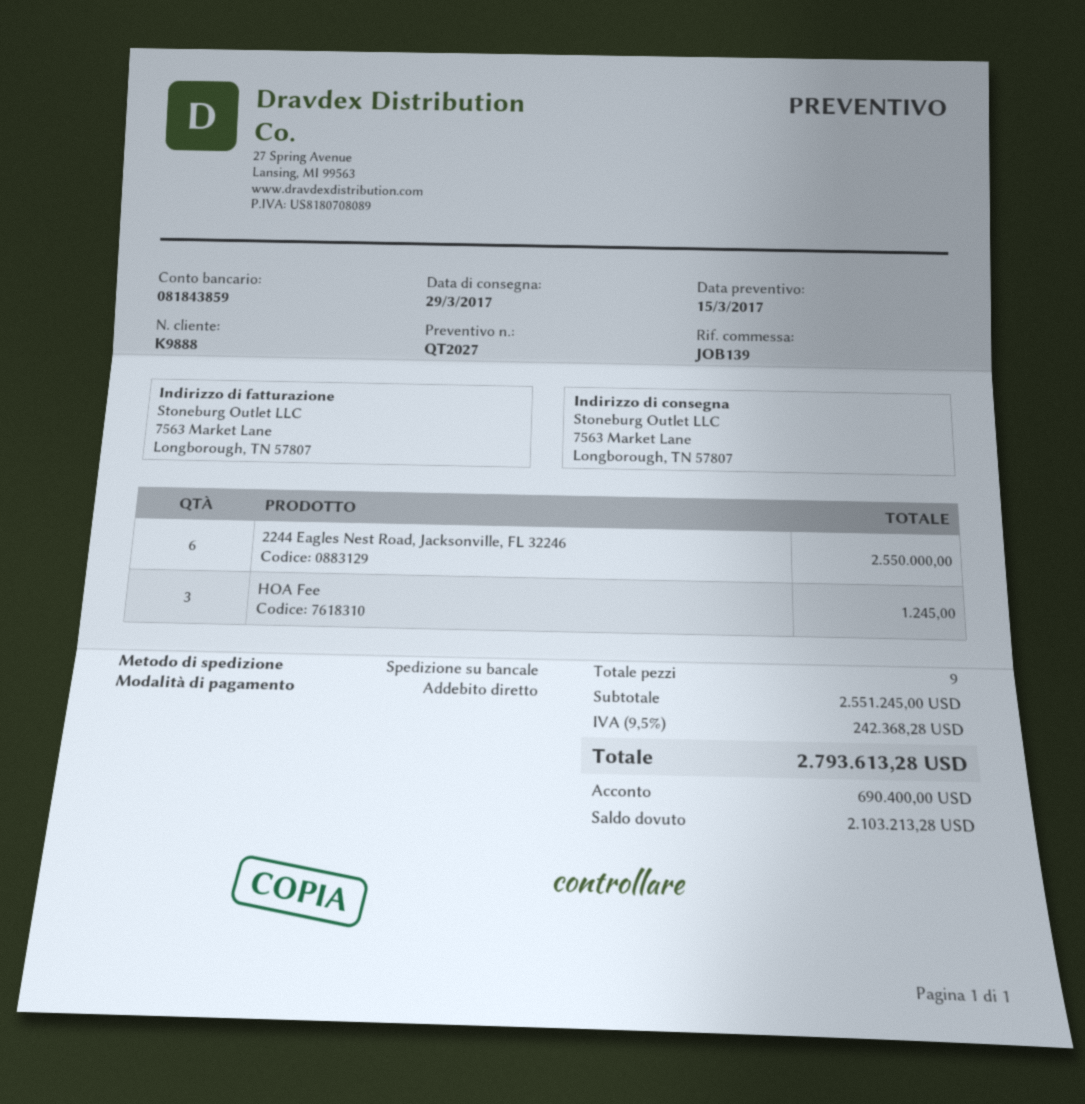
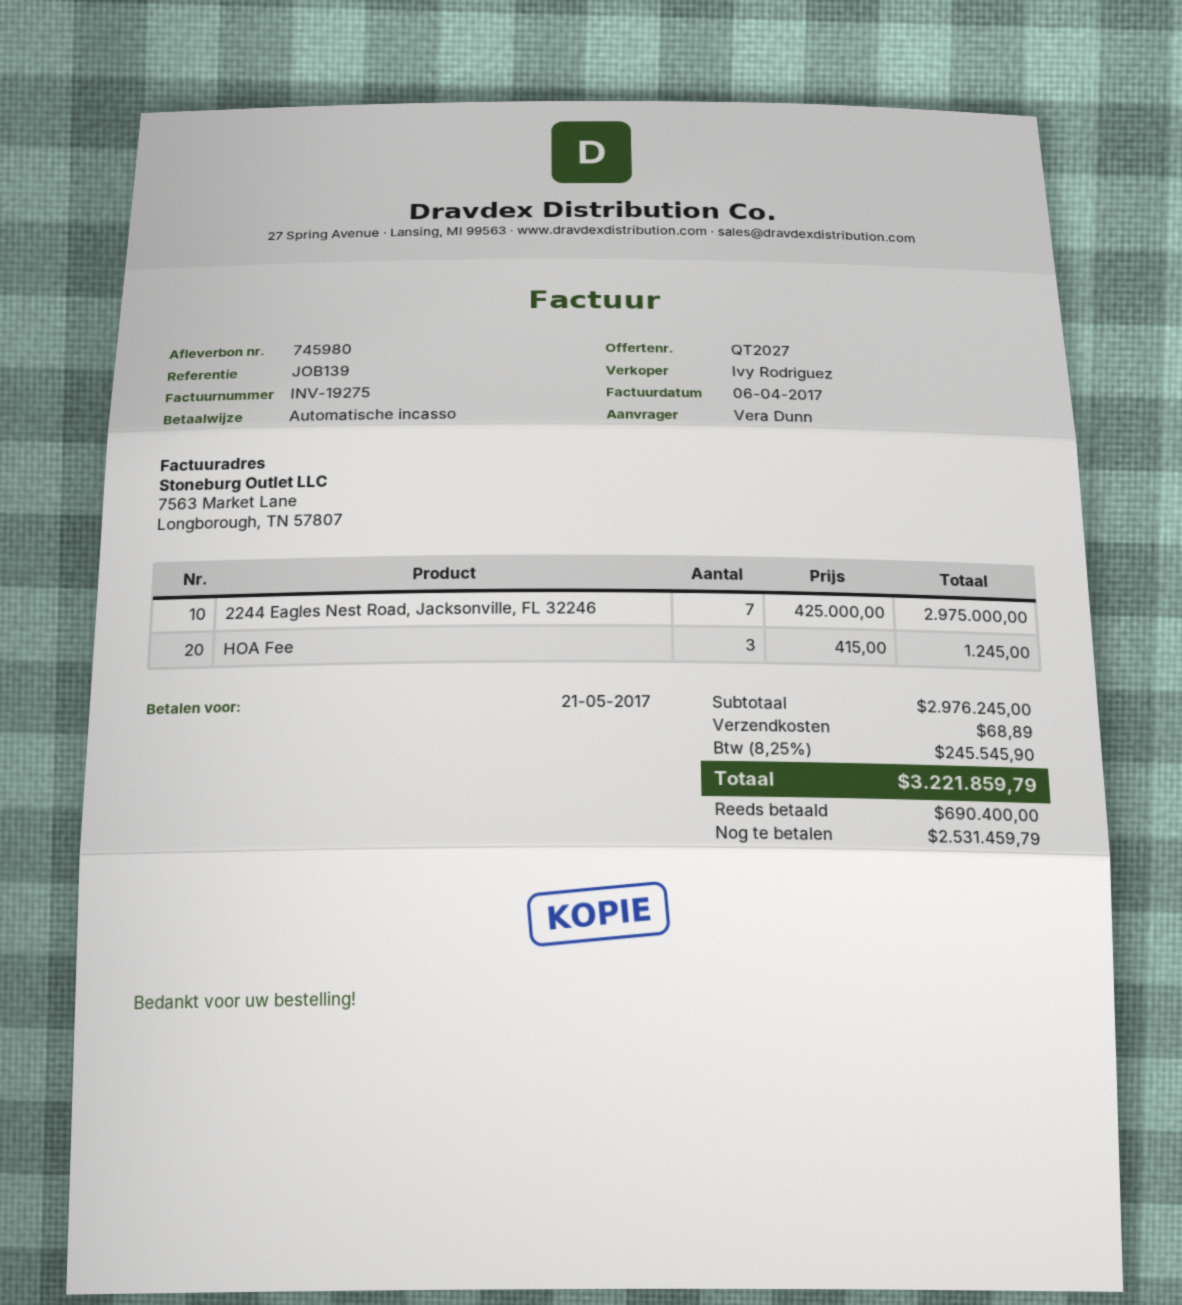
2244 Eagles Nest Road, Jacksonville, FL 32246: 6 for 2550000.00 -> 7 for 2975000.00
subtotal: 2551245.00 -> 2976245.00
shipping: none -> 68.89
tax: 9.5% = 242368.28 -> 8.25% = 245545.90
total: 2793613.28 -> 3221859.79
balance: 2103213.28 -> 2531459.79

